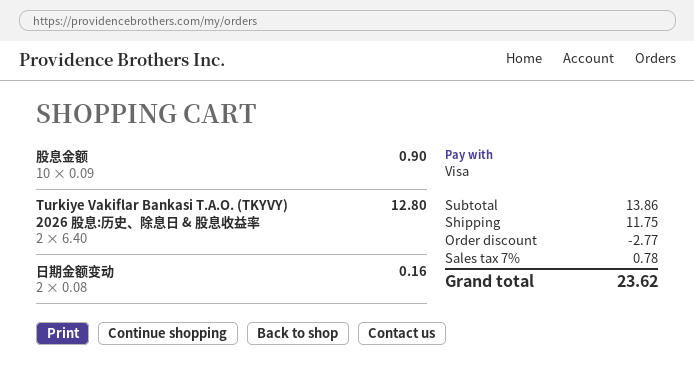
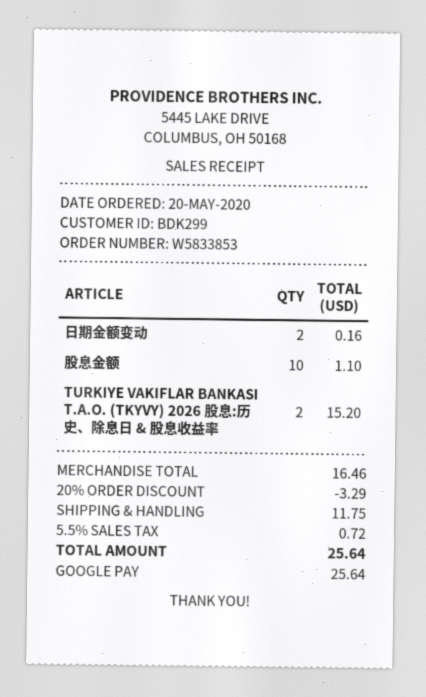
payment method: Visa -> Google Pay
股息金额: 10 for 0.90 -> 10 for 1.10
Turkiye Vakiflar Bankasi T.A.O. (TKYVY) 2026 股息:历史、除息日 & 股息收益率: 2 for 12.80 -> 2 for 15.20
subtotal: 13.86 -> 16.46
discount: 2.77 -> 3.29
tax: 7% = 0.78 -> 5.5% = 0.72
total: 23.62 -> 25.64

